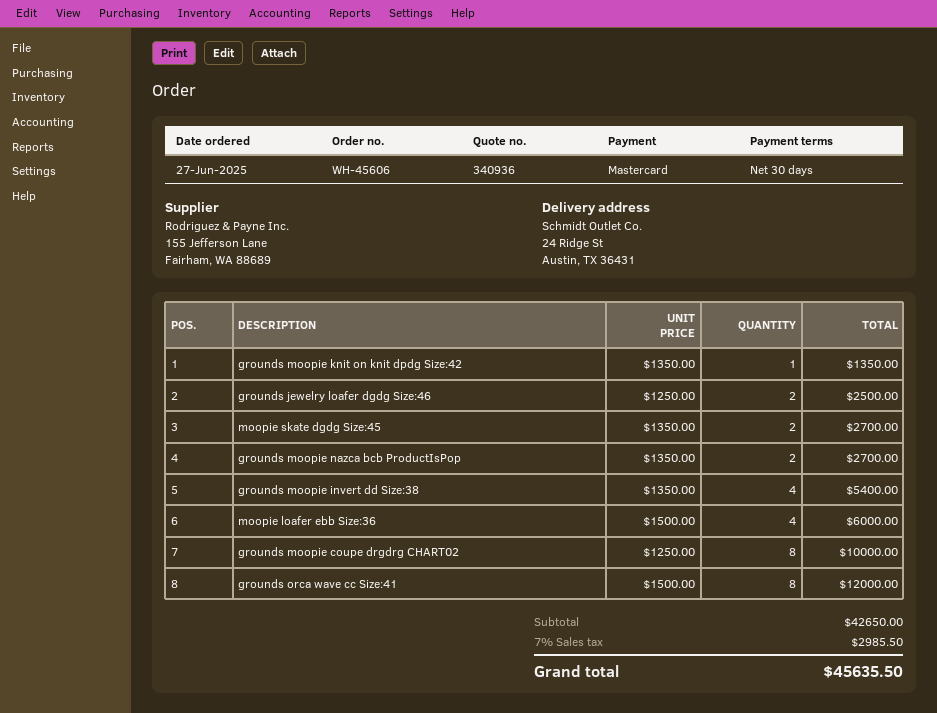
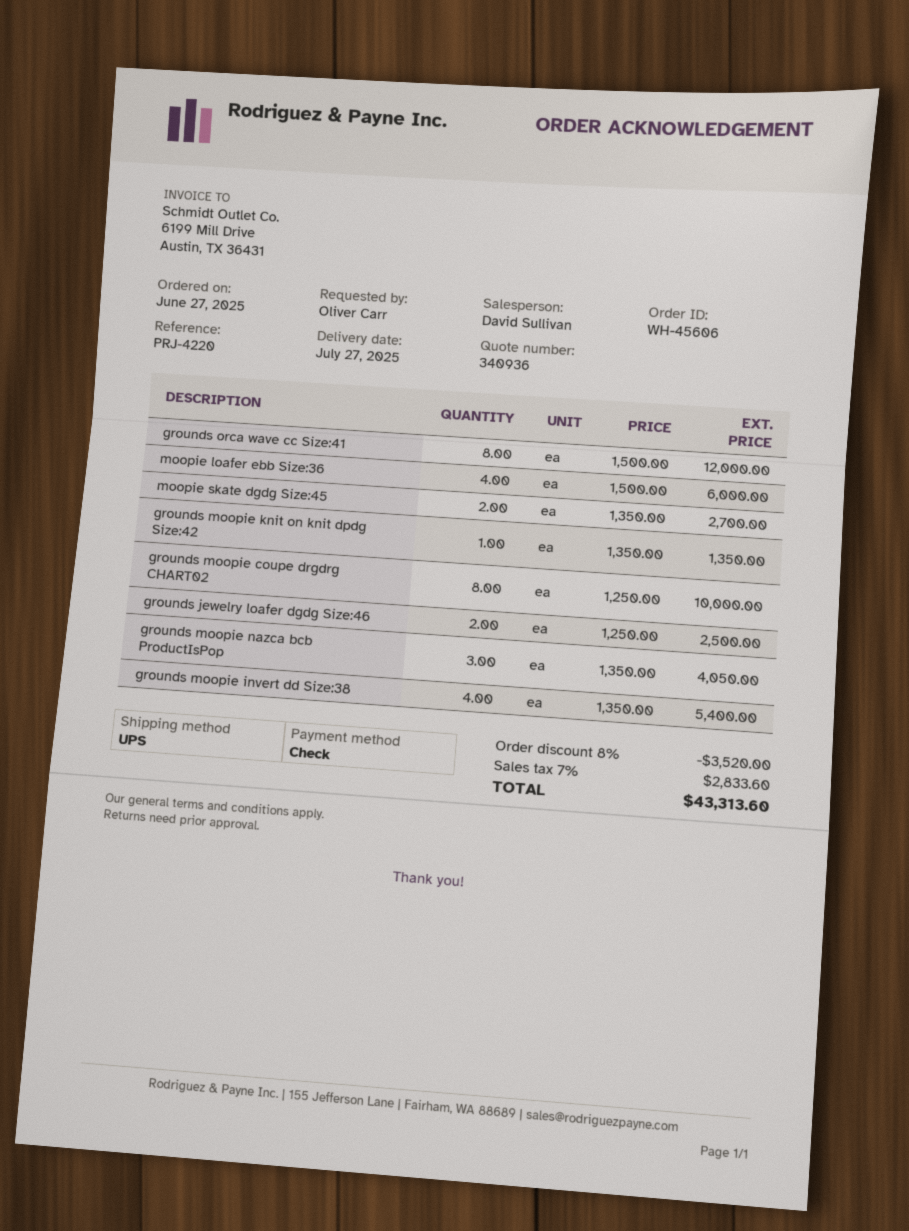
payment method: Mastercard -> cheque
grounds moopie nazca bcb ProductIsPop: 2 x 1350.00 = 2700.00 -> 3 x 1350.00 = 4050.00
discount: none -> 8% = 3520.00
tax: 7% = 2985.50 -> 7% = 2833.60
total: 45635.50 -> 43313.60

